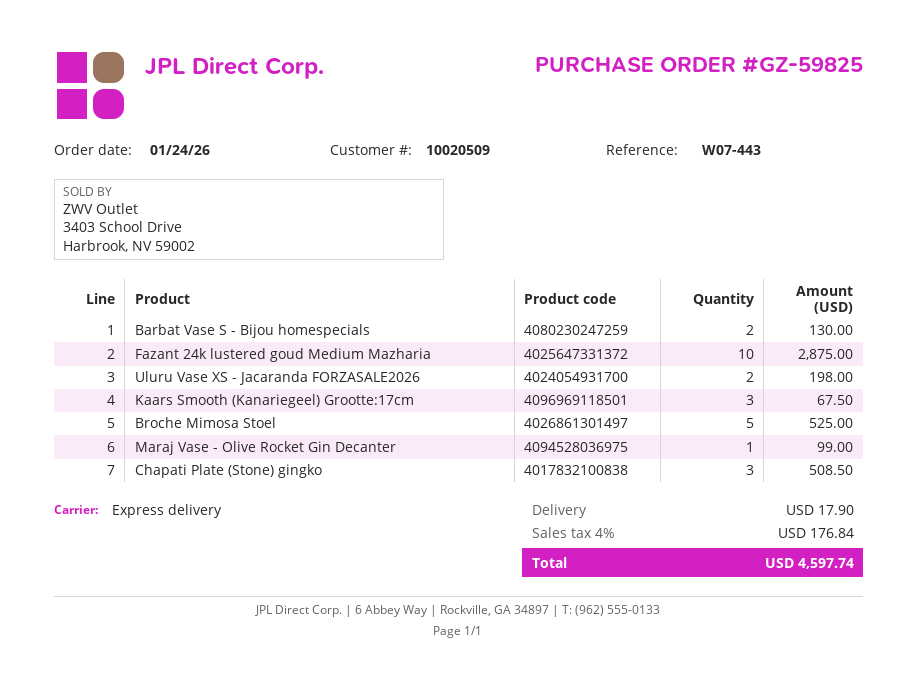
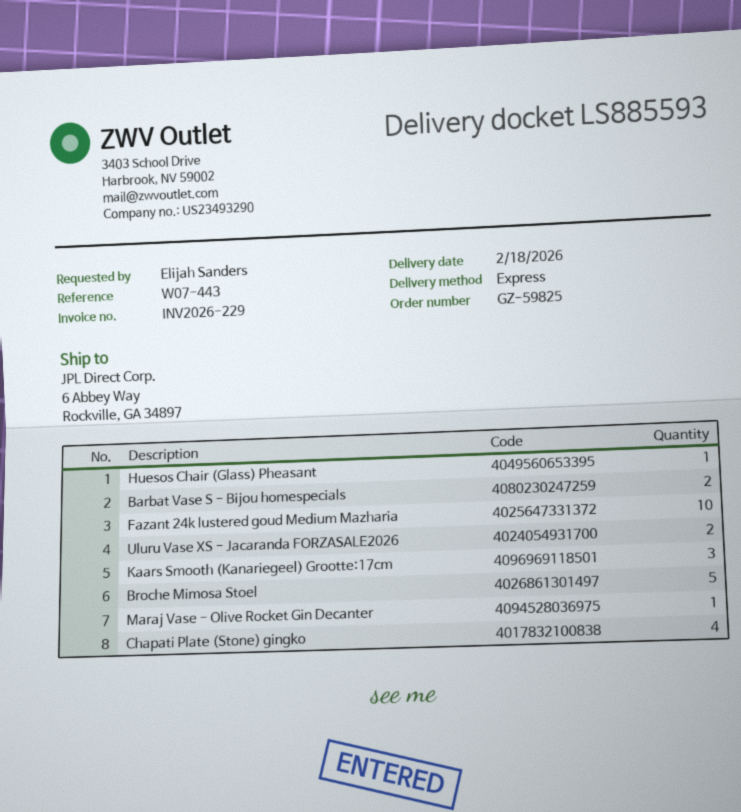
Chapati Plate (Stone) gingko: 3 -> 4
Huesos Chair (Glass) Pheasant: none -> 1

